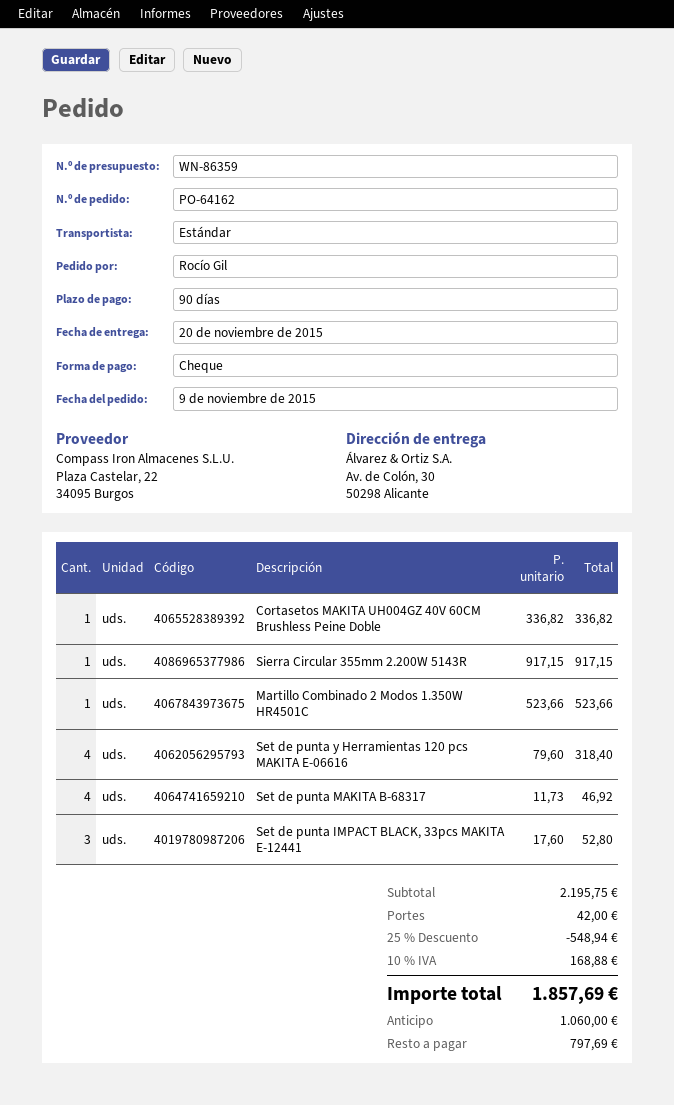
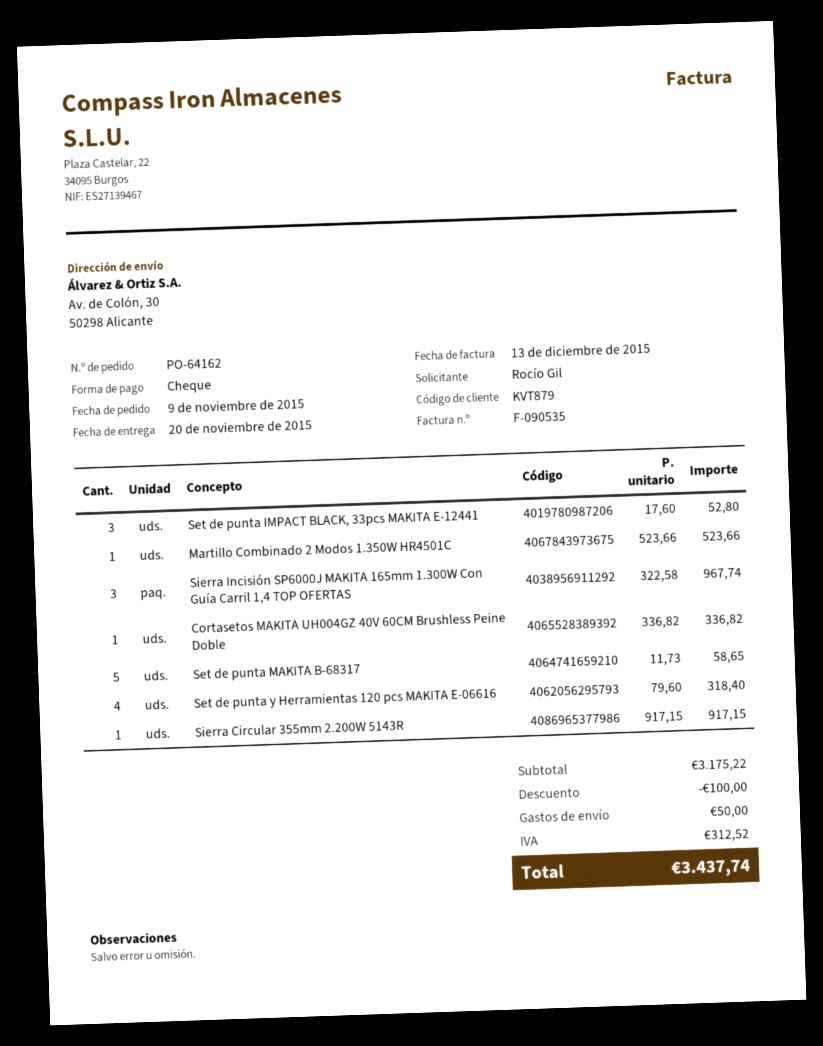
Set de punta MAKITA B-68317: 4 x 11.73 = 46.92 -> 5 x 11.73 = 58.65
Sierra Incisión SP6000J MAKITA 165mm 1.300W Con Guía Carril 1,4 TOP OFERTAS: none -> 3 x 322.58 = 967.74
subtotal: 2195.75 -> 3175.22
discount: 548.94 -> 100.00
shipping: 42.00 -> 50.00
tax: 168.88 -> 312.52
total: 1857.69 -> 3437.74

